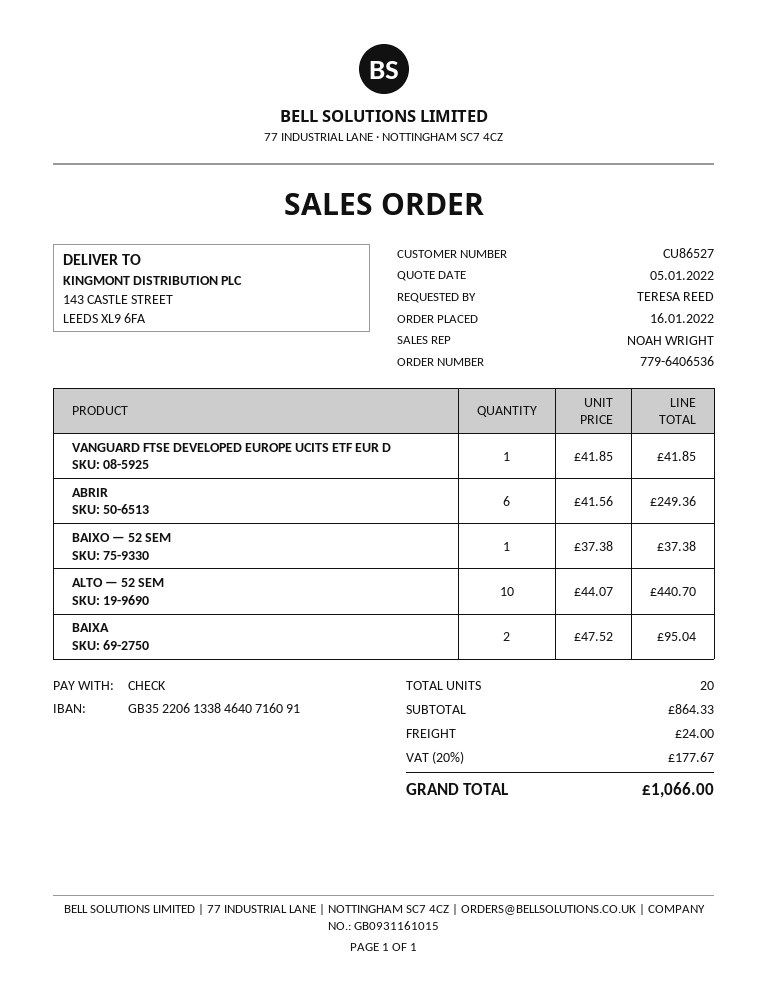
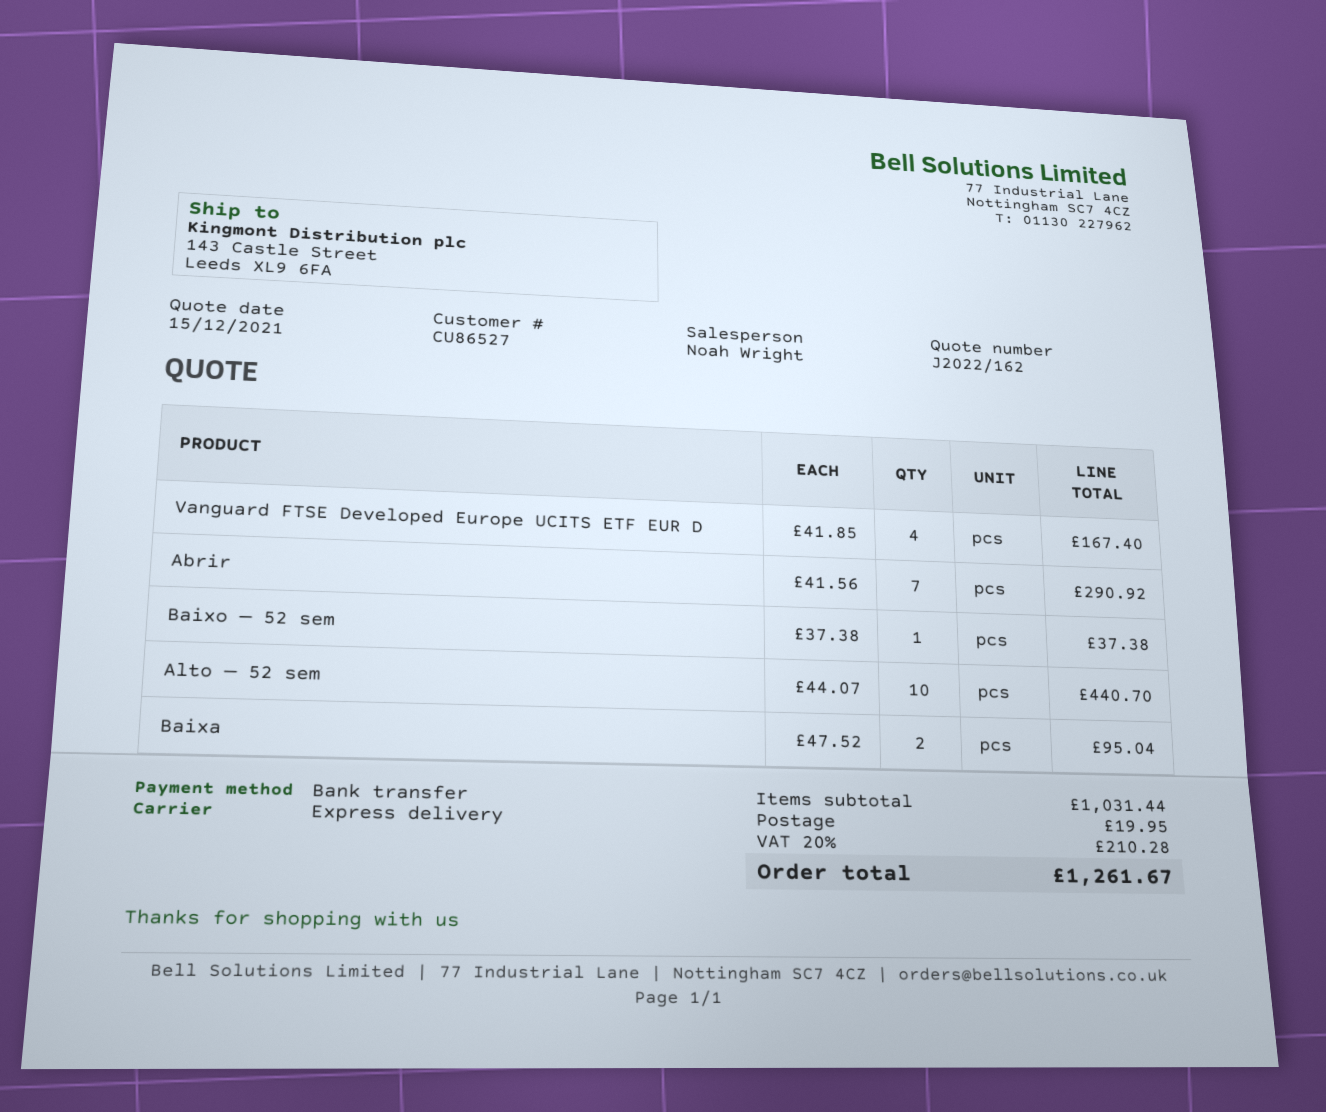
quote date: 2022-01-05 -> 2021-12-15
payment method: cheque -> bank transfer
VANGUARD FTSE DEVELOPED EUROPE UCITS ETF EUR D: 1 x 41.85 = 41.85 -> 4 x 41.85 = 167.40
ABRIR: 6 x 41.56 = 249.36 -> 7 x 41.56 = 290.92
subtotal: 864.33 -> 1031.44
shipping: 24.00 -> 19.95
tax: 20% = 177.67 -> 20% = 210.28
total: 1066.00 -> 1261.67

